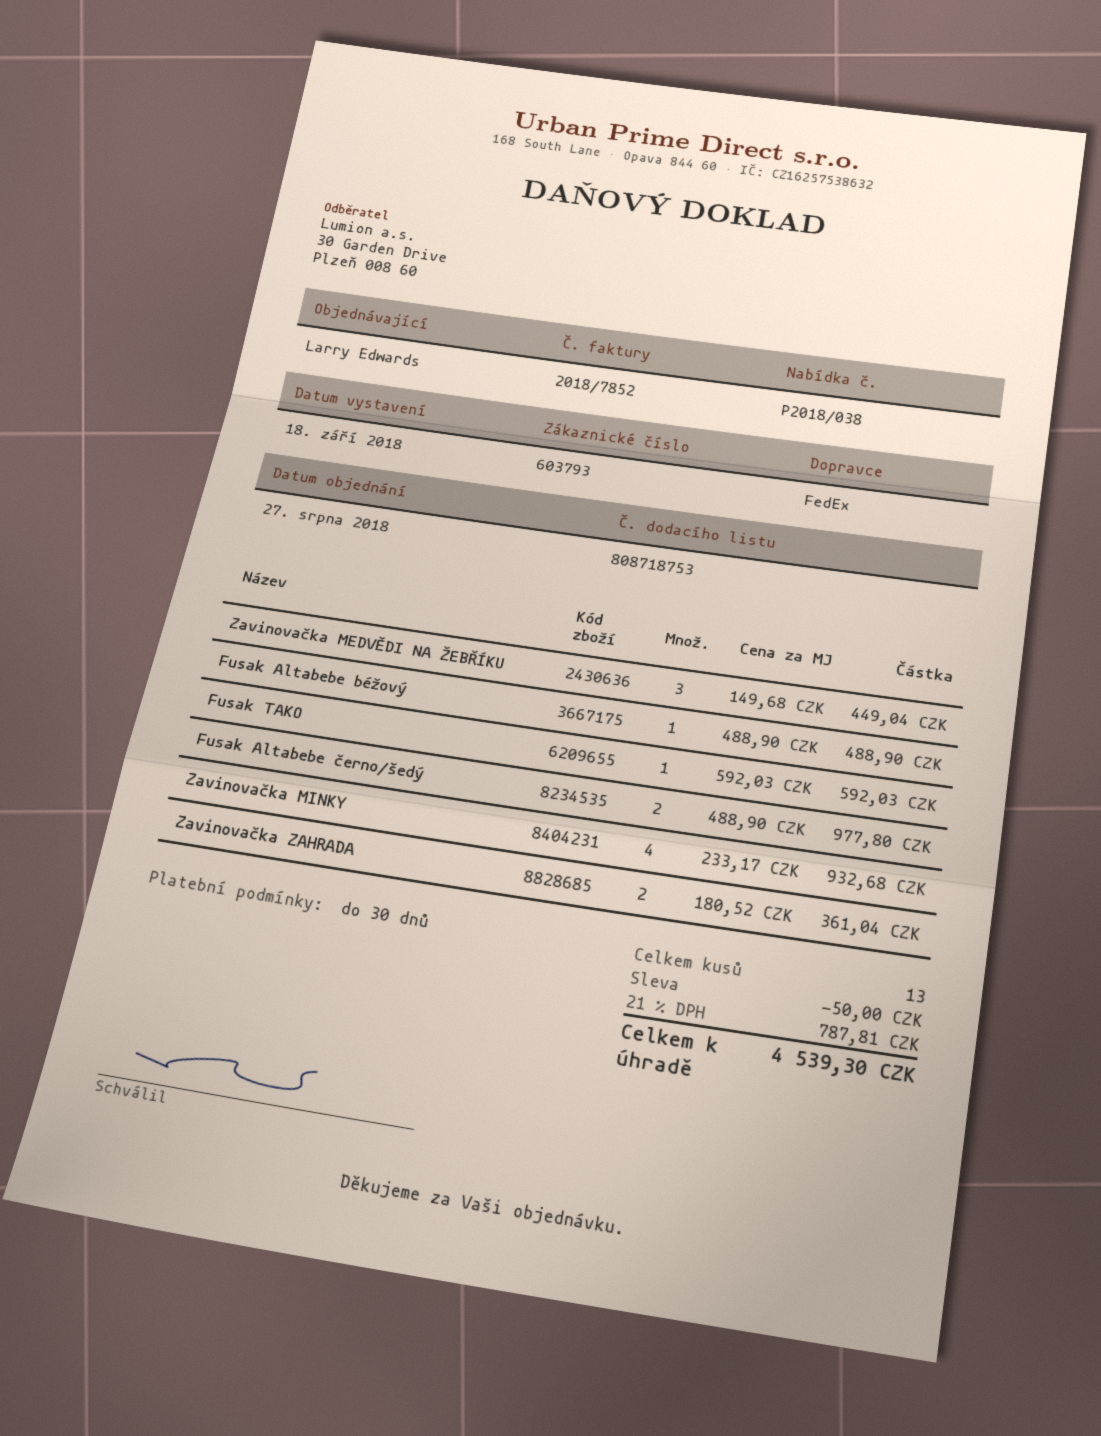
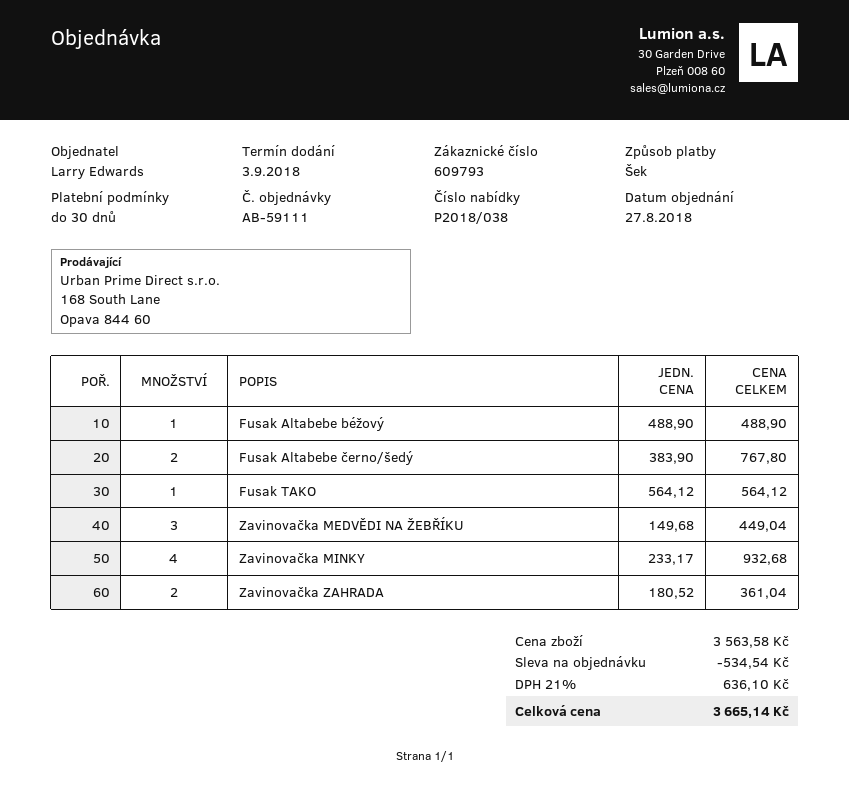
customer number: 603793 -> 609793
Fusak TAKO: 1 x 592.03 = 592.03 -> 1 x 564.12 = 564.12
Fusak Altabebe černo/šedý: 2 x 488.90 = 977.80 -> 2 x 383.90 = 767.80
discount: 50.00 -> 534.54
tax: 21% = 787.81 -> 21% = 636.10
total: 4539.30 -> 3665.14

